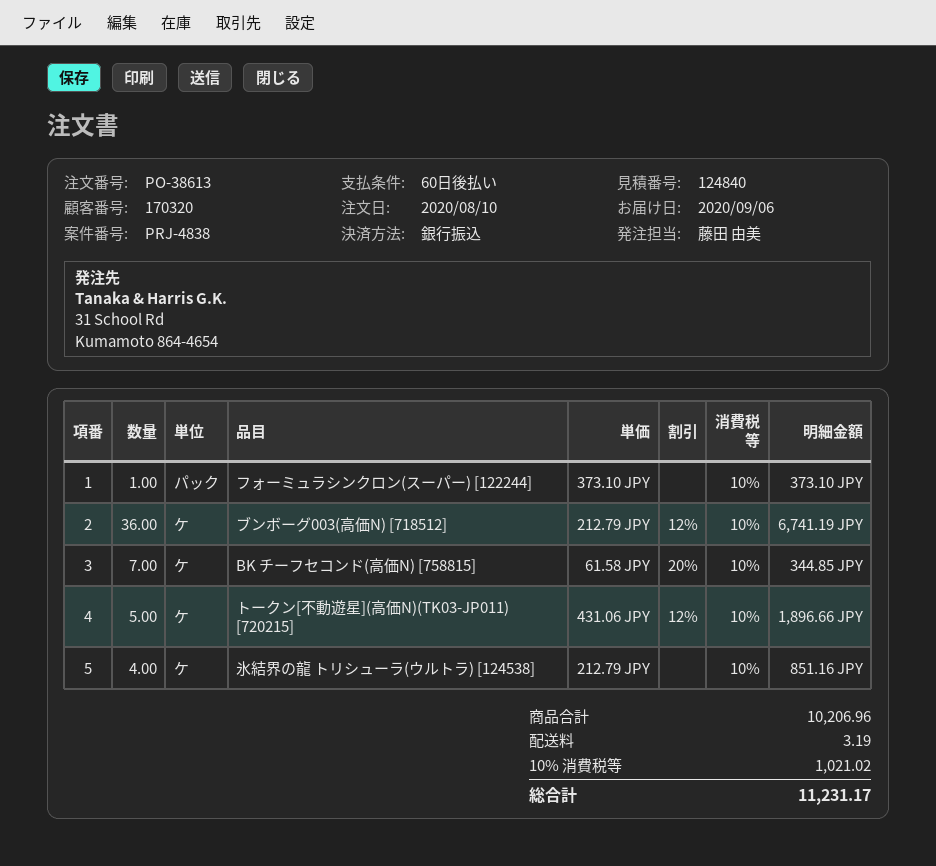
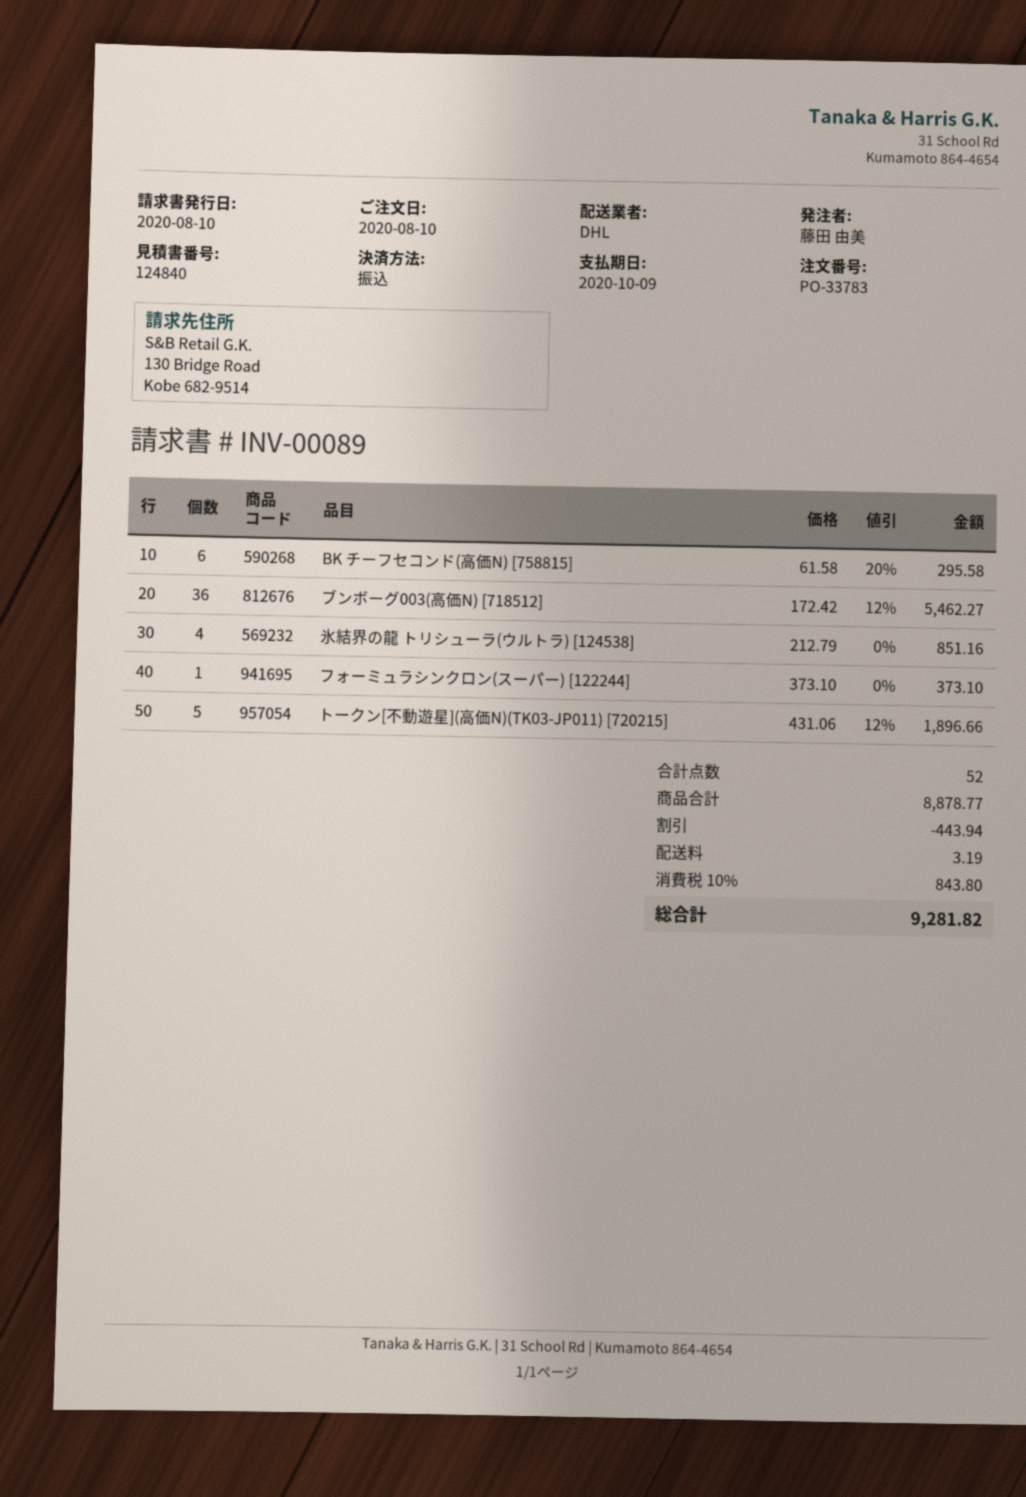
order number: PO-38613 -> PO-33783
ブンボーグ003(高価N) [718512]: 36 x 212.79 - 12% = 6741.19 -> 36 x 172.42 - 12% = 5462.27
BK チーフセコンド(高価N) [758815]: 7 x 61.58 - 20% = 344.85 -> 6 x 61.58 - 20% = 295.58
subtotal: 10206.96 -> 8878.77
discount: none -> 443.94
tax: 10% = 1021.02 -> 10% = 843.80
total: 11231.17 -> 9281.82

